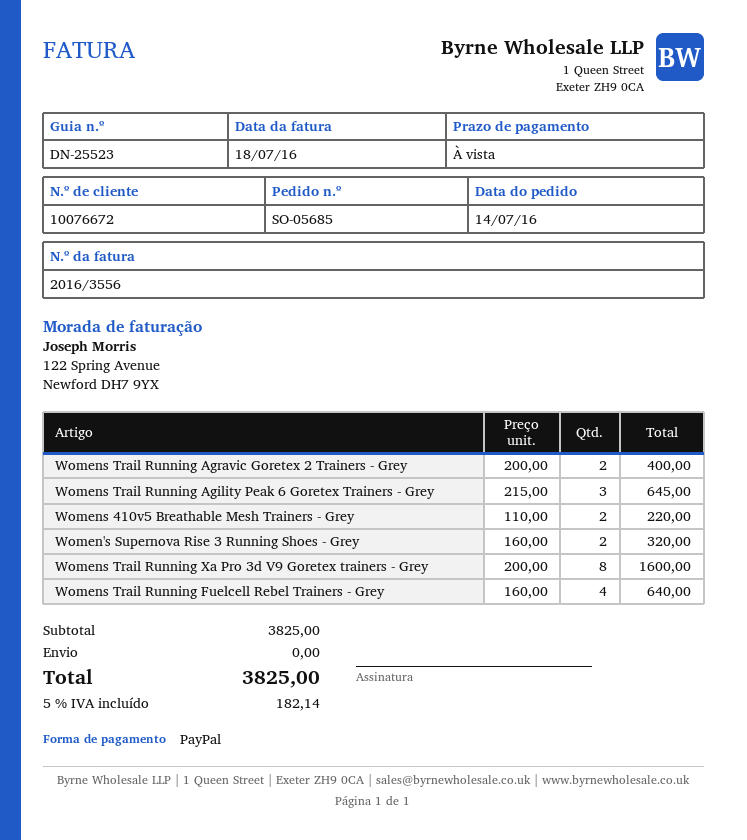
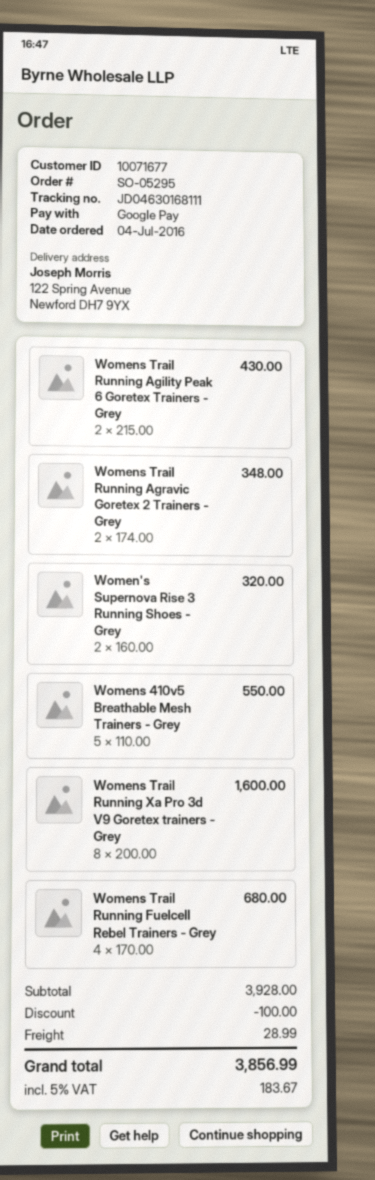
order number: SO-05685 -> SO-05295
order date: 2016-07-14 -> 2016-07-04
customer number: 10076672 -> 10071677
payment method: PayPal -> Google Pay
Womens Trail Running Agravic Goretex 2 Trainers - Grey: 2 x 200.00 = 400.00 -> 2 x 174.00 = 348.00
Womens Trail Running Agility Peak 6 Goretex Trainers - Grey: 3 x 215.00 = 645.00 -> 2 x 215.00 = 430.00
Womens 410v5 Breathable Mesh Trainers - Grey: 2 x 110.00 = 220.00 -> 5 x 110.00 = 550.00
Womens Trail Running Fuelcell Rebel Trainers - Grey: 4 x 160.00 = 640.00 -> 4 x 170.00 = 680.00
subtotal: 3825.00 -> 3928.00
discount: none -> 100.00
shipping: 0.00 -> 28.99
tax: 5% = 182.14 -> 5% = 183.67
total: 3825.00 -> 3856.99

